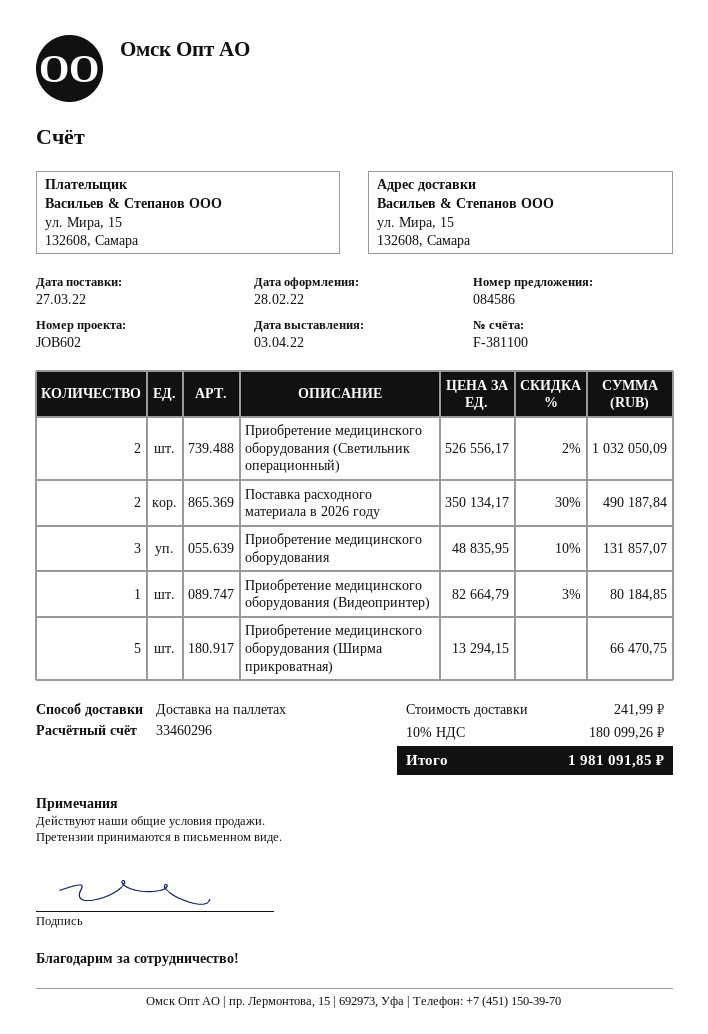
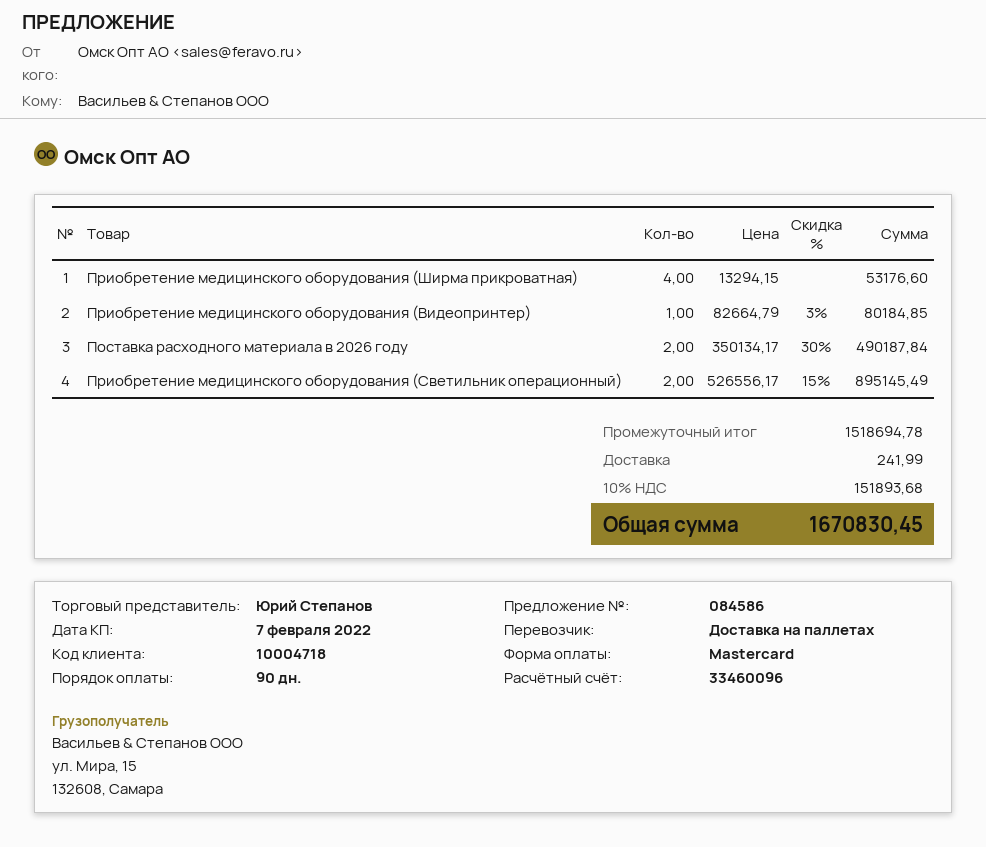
bank account: 33460296 -> 33460096
Приобретение медицинского оборудования (Светильник операционный): 2 x 526556.17 - 2% = 1032050.09 -> 2 x 526556.17 - 15% = 895145.49
Приобретение медицинского оборудования: 3 x 48835.95 - 10% = 131857.07 -> none
Приобретение медицинского оборудования (Ширма прикроватная): 5 x 13294.15 = 66470.75 -> 4 x 13294.15 = 53176.60
tax: 10% = 180099.26 -> 10% = 151893.68
total: 1981091.85 -> 1670830.45

